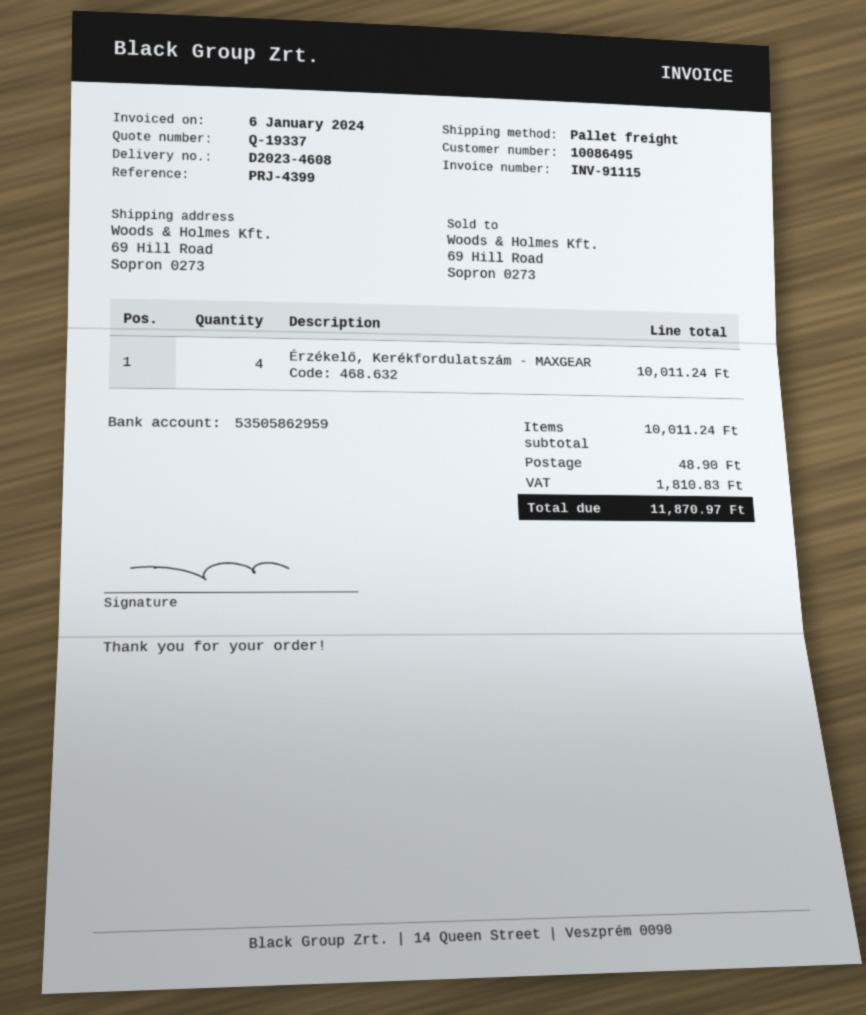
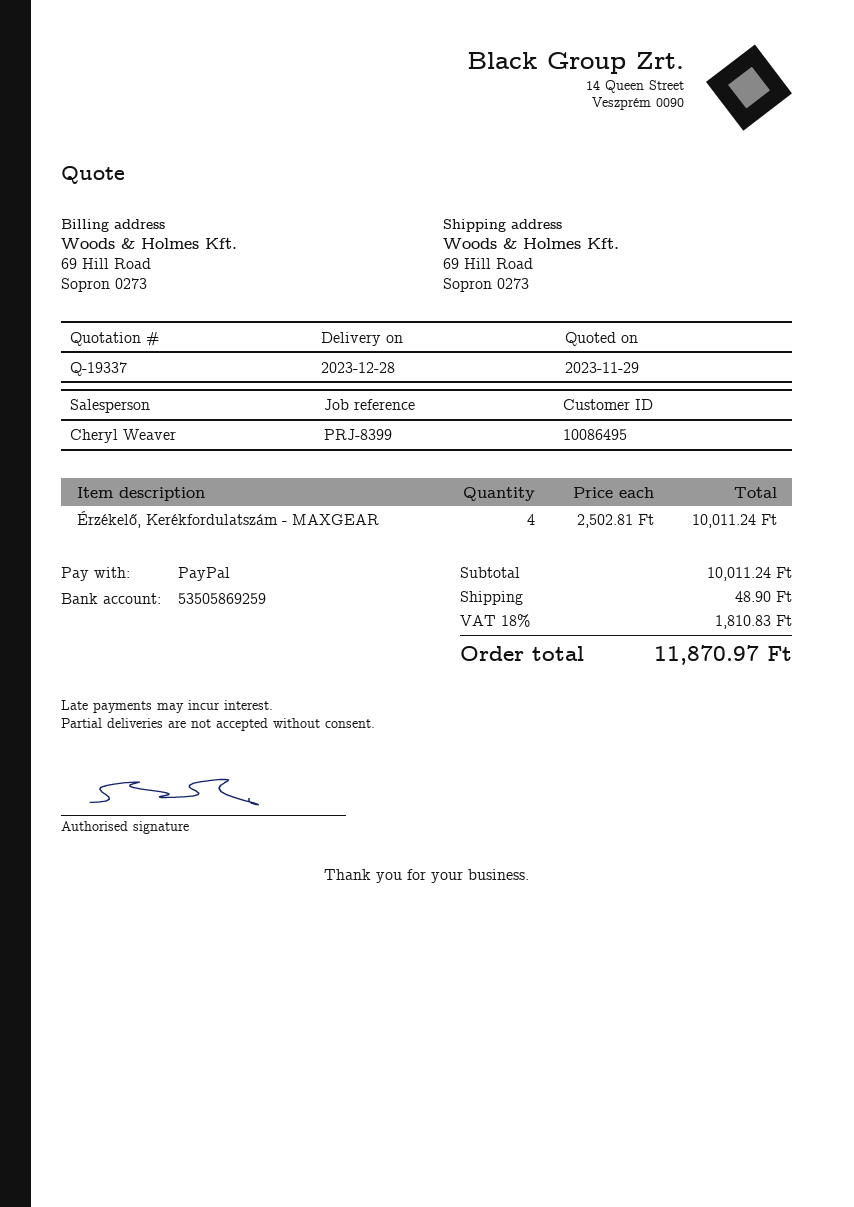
reference: PRJ-4399 -> PRJ-8399
bank account: 53505862959 -> 53505869259

